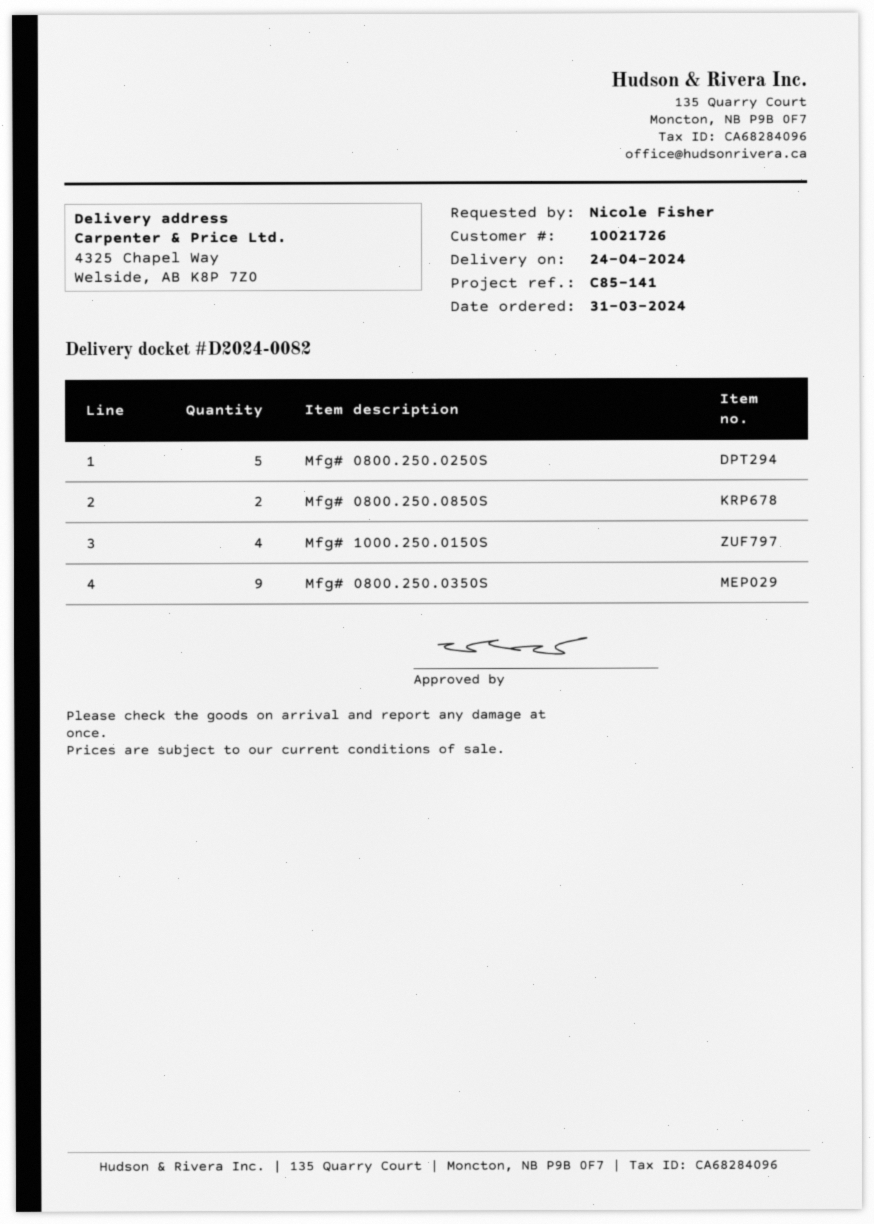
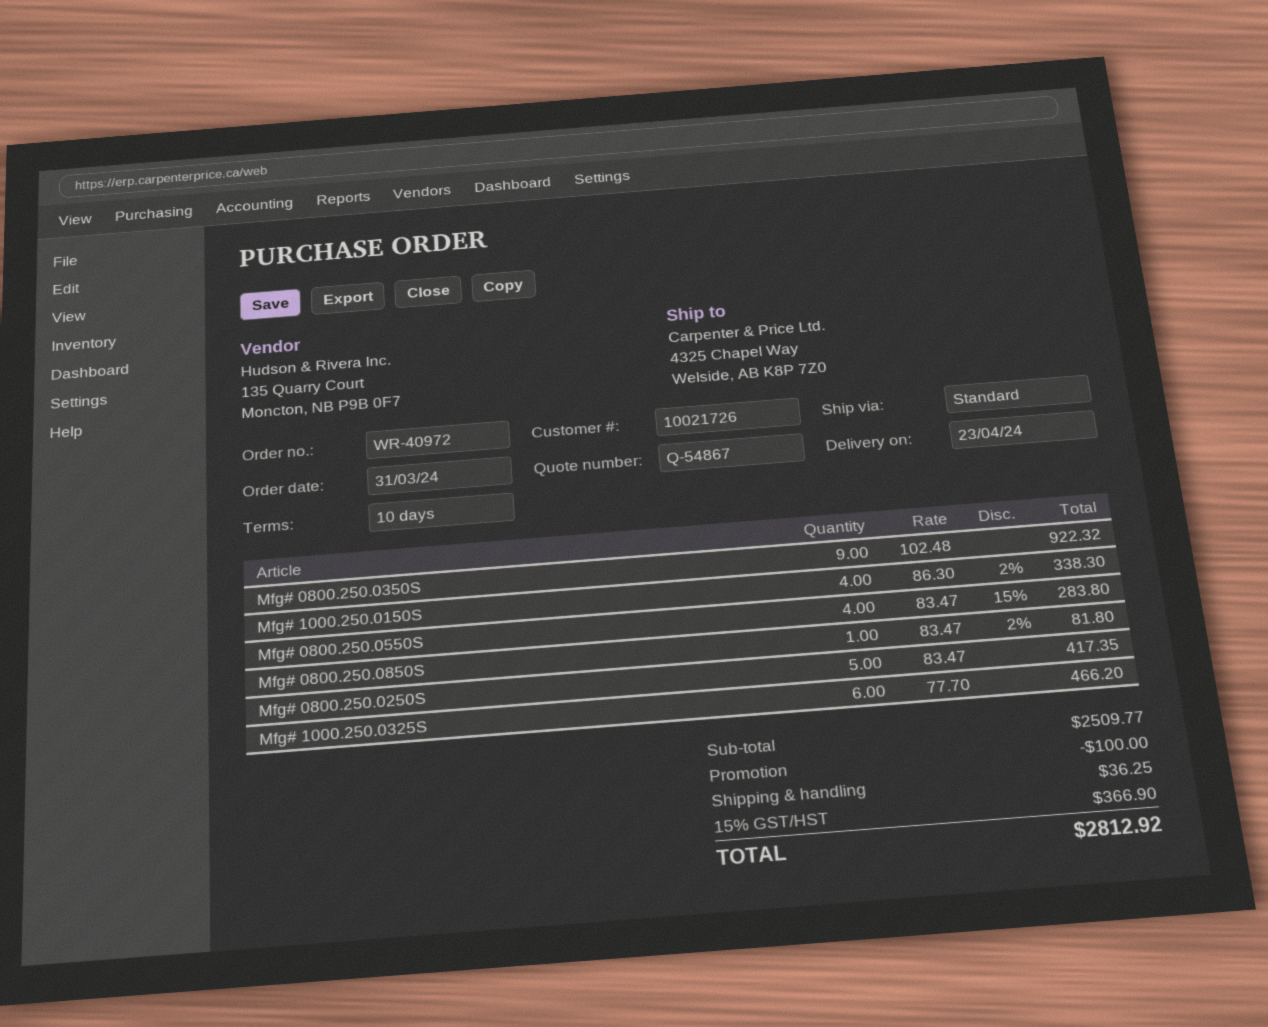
delivery date: 2024-04-24 -> 2024-04-23
Mfg# 0800.250.0850S: 2 -> 1
Mfg# 0800.250.0550S: none -> 4
Mfg# 1000.250.0325S: none -> 6

